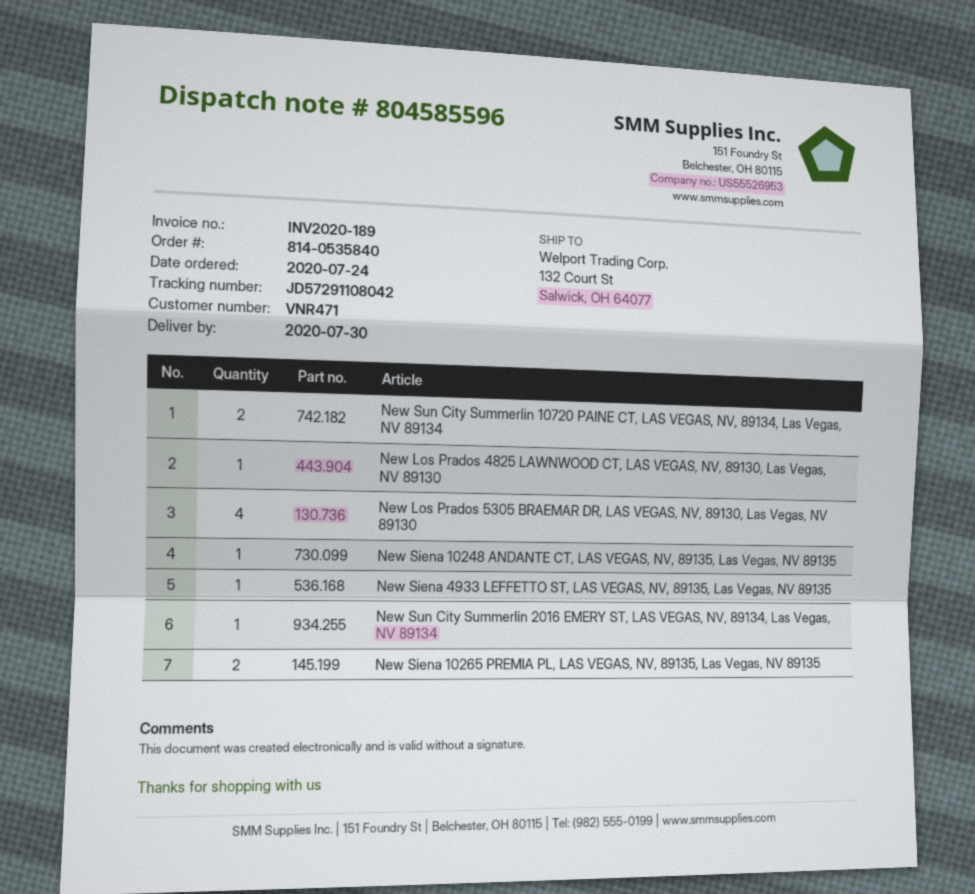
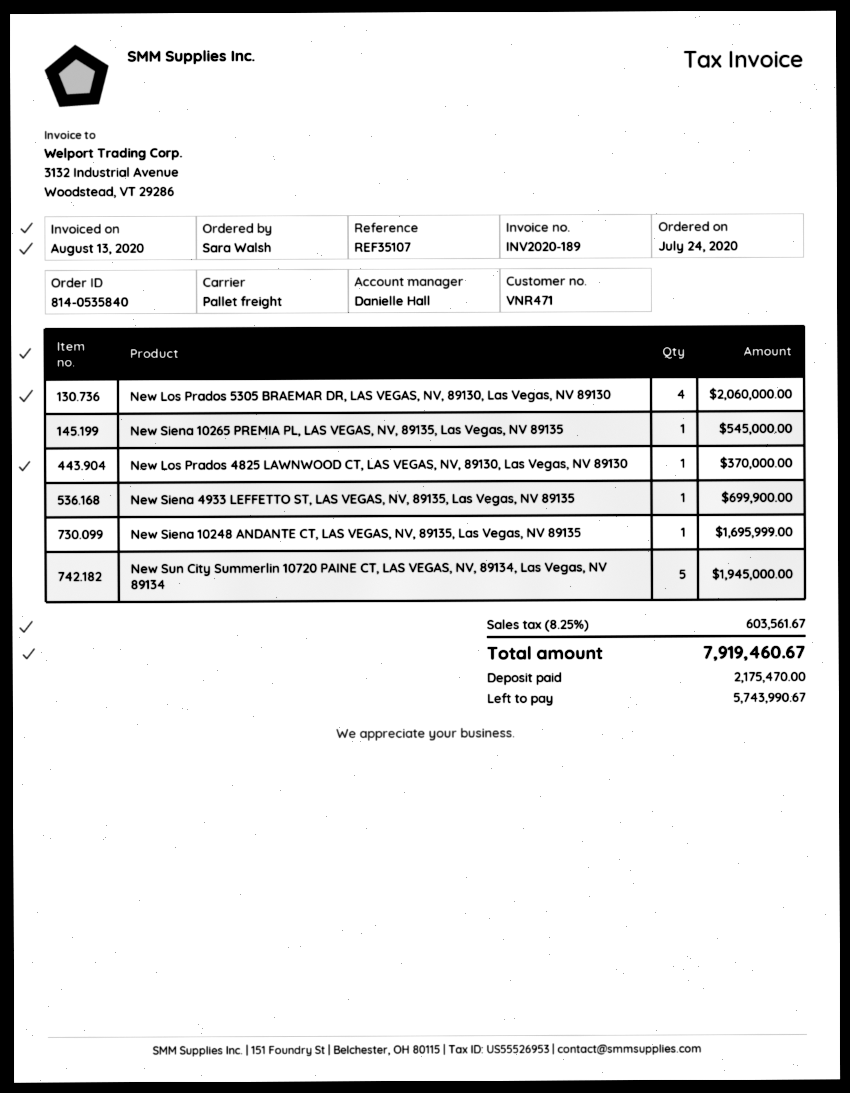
New Sun City Summerlin 10720 PAINE CT, LAS VEGAS, NV, 89134, Las Vegas, NV 89134: 2 -> 5
New Sun City Summerlin 2016 EMERY ST, LAS VEGAS, NV, 89134, Las Vegas, NV 89134: 1 -> none
New Siena 10265 PREMIA PL, LAS VEGAS, NV, 89135, Las Vegas, NV 89135: 2 -> 1

